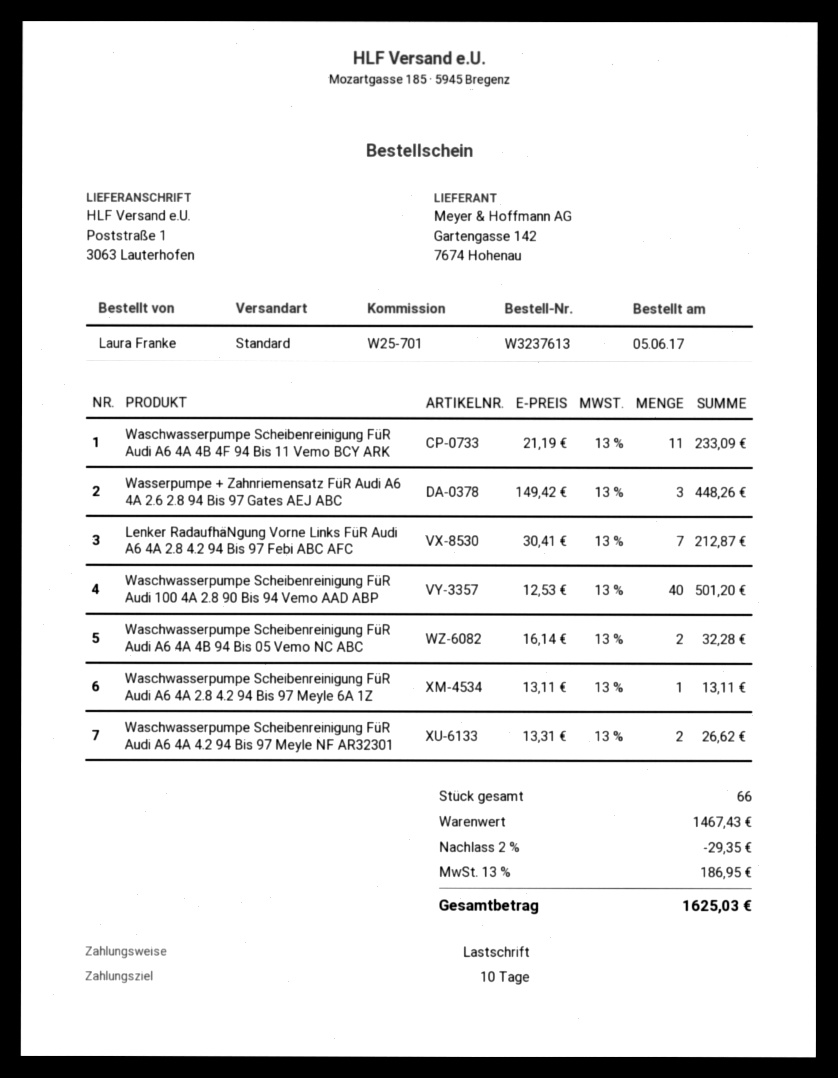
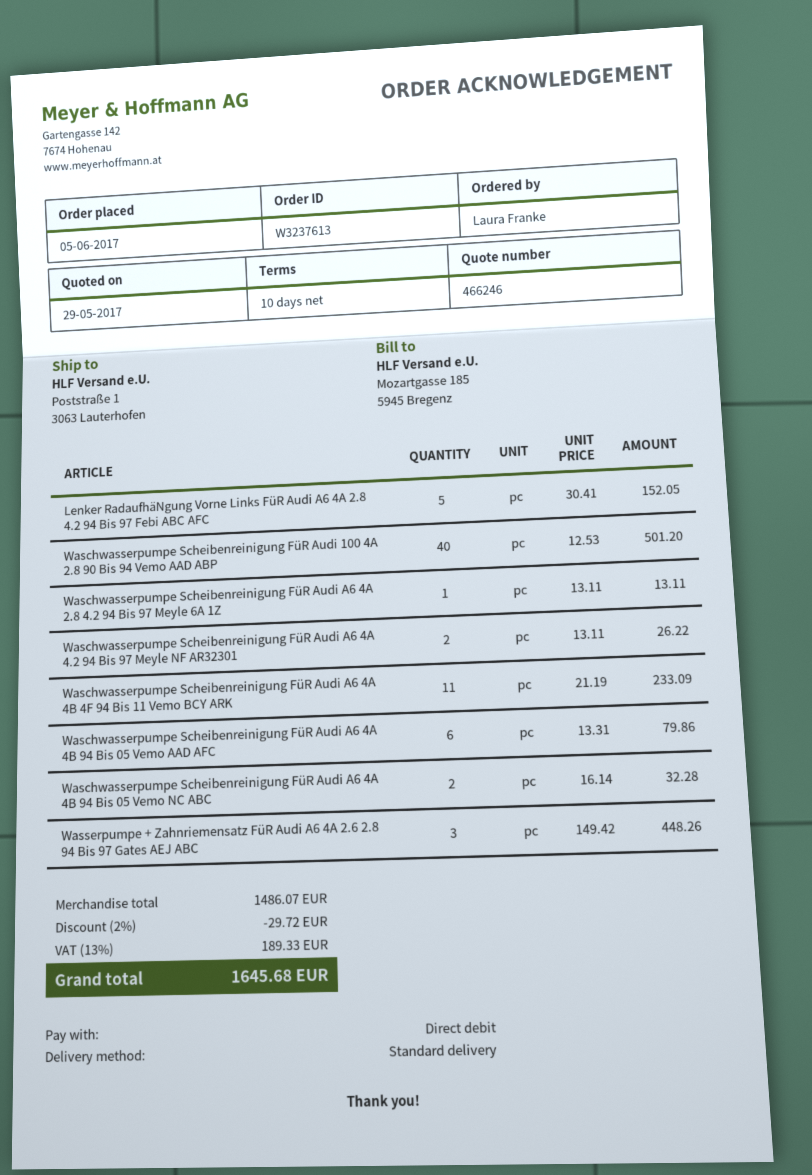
Lenker RadaufhäNgung Vorne Links FüR Audi A6 4A 2.8 4.2 94 Bis 97 Febi ABC AFC: 7 x 30.41 = 212.87 -> 5 x 30.41 = 152.05
Waschwasserpumpe Scheibenreinigung FüR Audi A6 4A 4.2 94 Bis 97 Meyle NF AR32301: 2 x 13.31 = 26.62 -> 2 x 13.11 = 26.22
Waschwasserpumpe Scheibenreinigung FüR Audi A6 4A 4B 94 Bis 05 Vemo AAD AFC: none -> 6 x 13.31 = 79.86
subtotal: 1467.43 -> 1486.07
discount: 2% = 29.35 -> 2% = 29.72
tax: 13% = 186.95 -> 13% = 189.33
total: 1625.03 -> 1645.68

